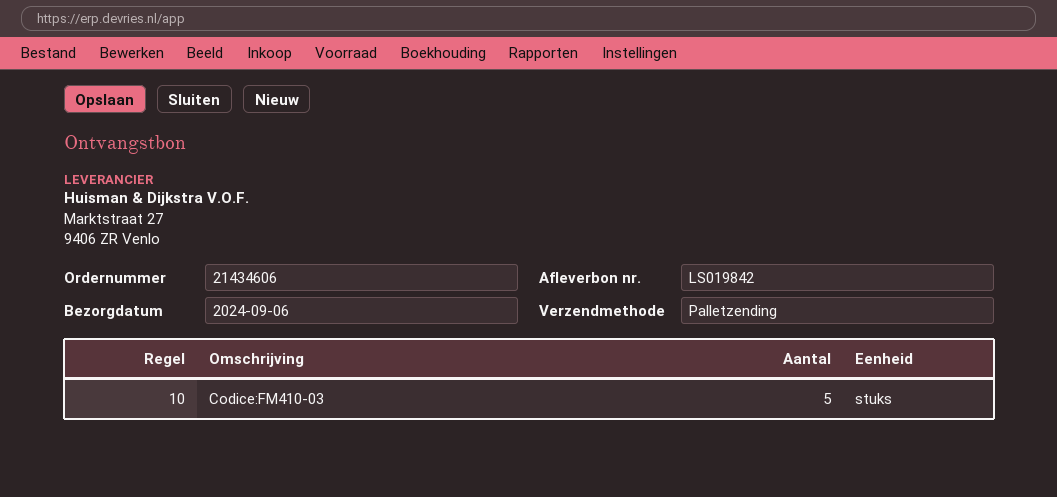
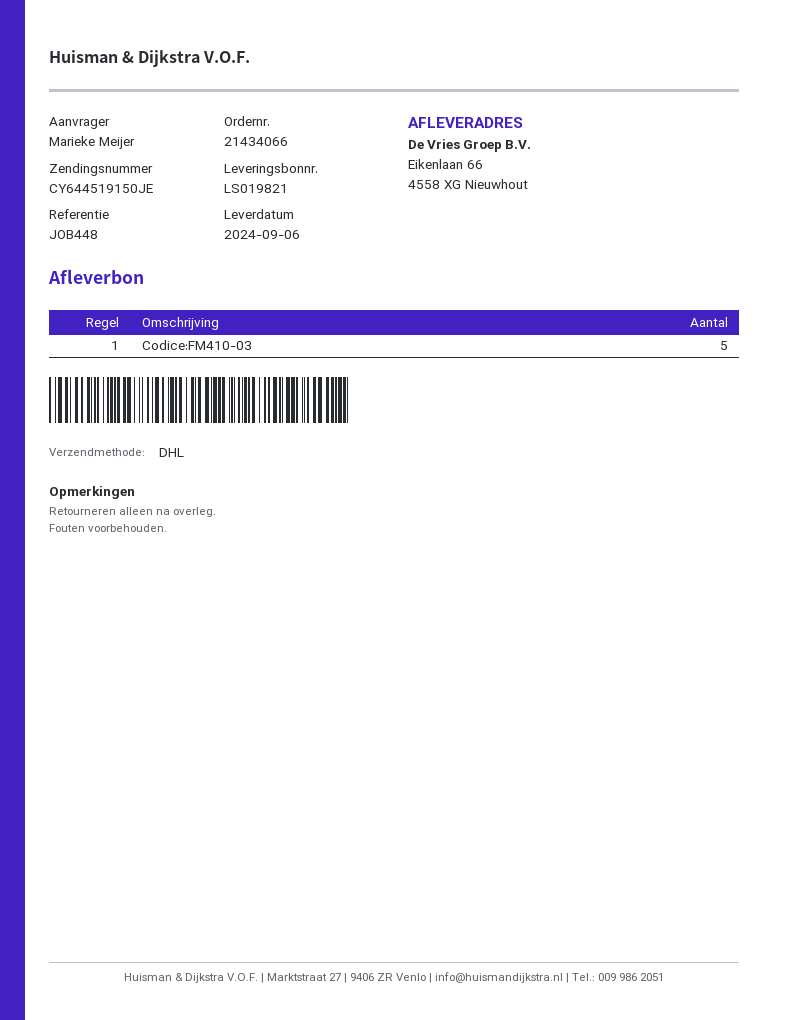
order number: 21434606 -> 21434066
delivery note number: LS019842 -> LS019821
shipping method: pallet freight -> DHL

